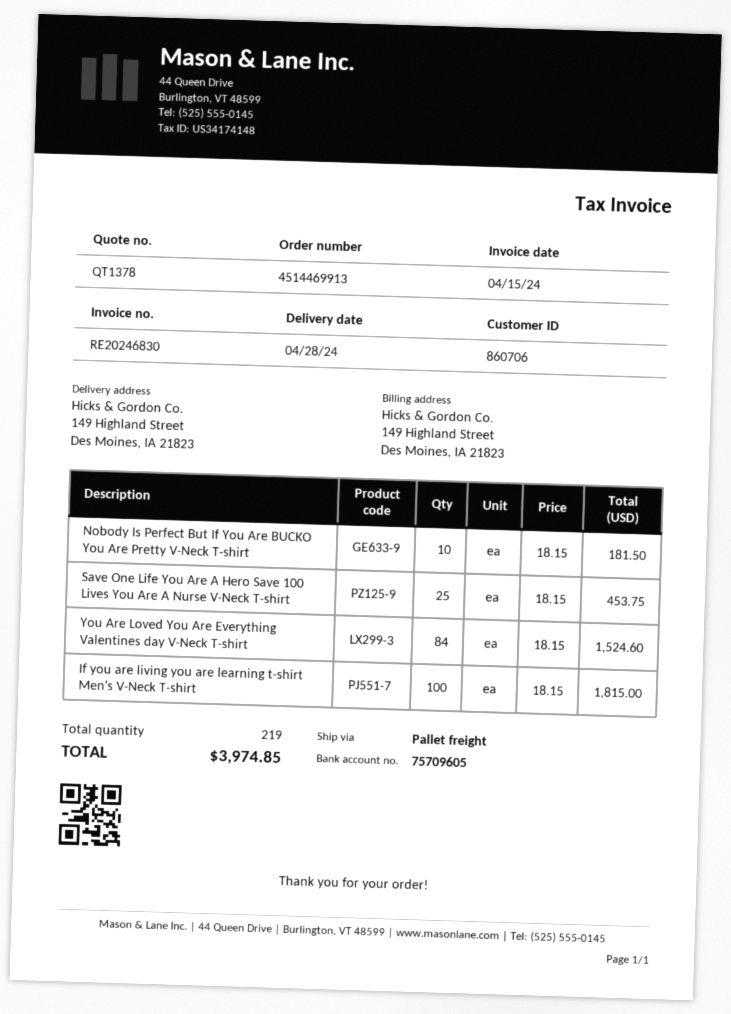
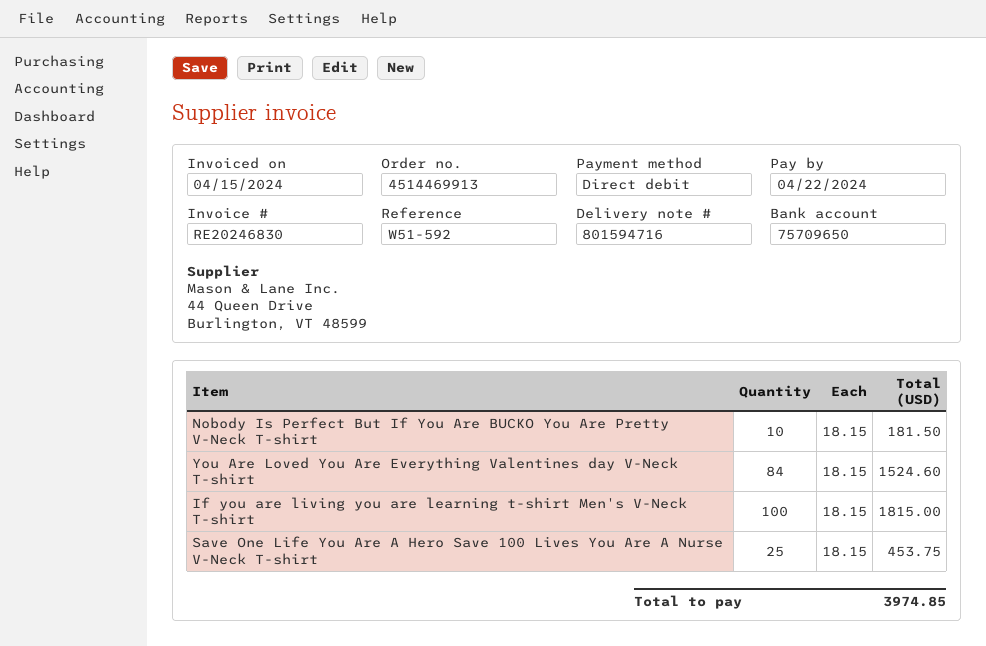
bank account: 75709605 -> 75709650

